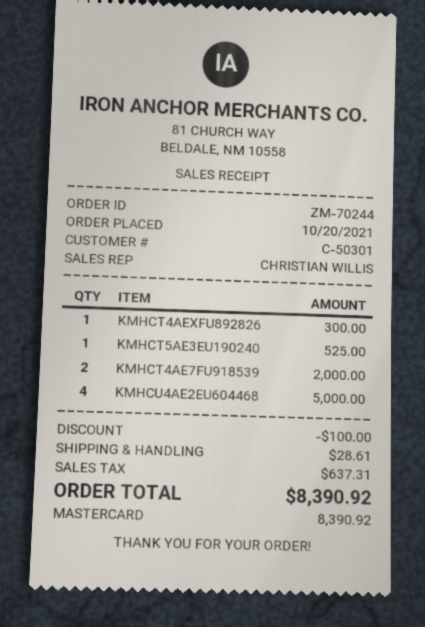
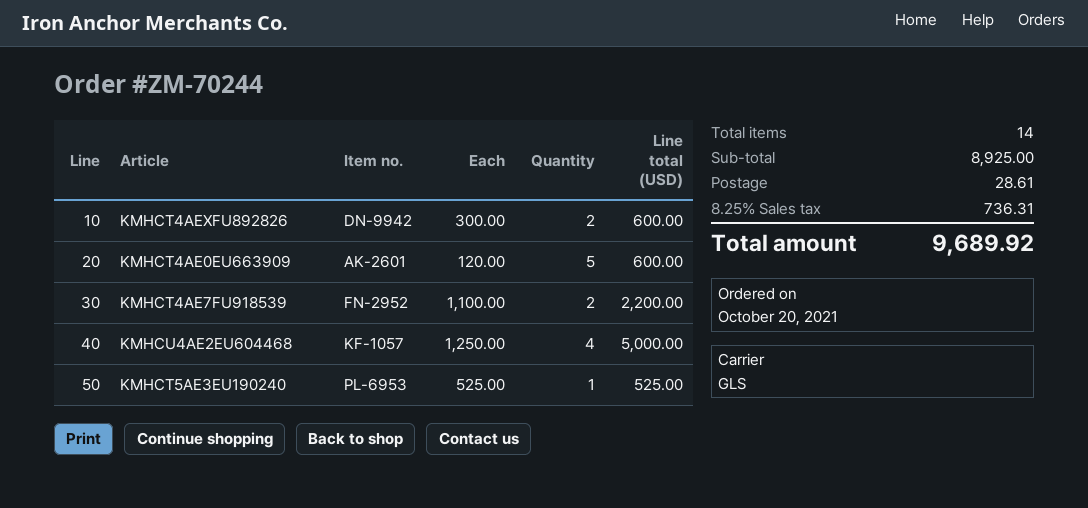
KMHCT4AEXFU892826: 1 for 300.00 -> 2 for 600.00
KMHCT4AE7FU918539: 2 for 2000.00 -> 2 for 2200.00
KMHCT4AE0EU663909: none -> 5 for 600.00
discount: 100.00 -> none
tax: 637.31 -> 736.31
total: 8390.92 -> 9689.92

